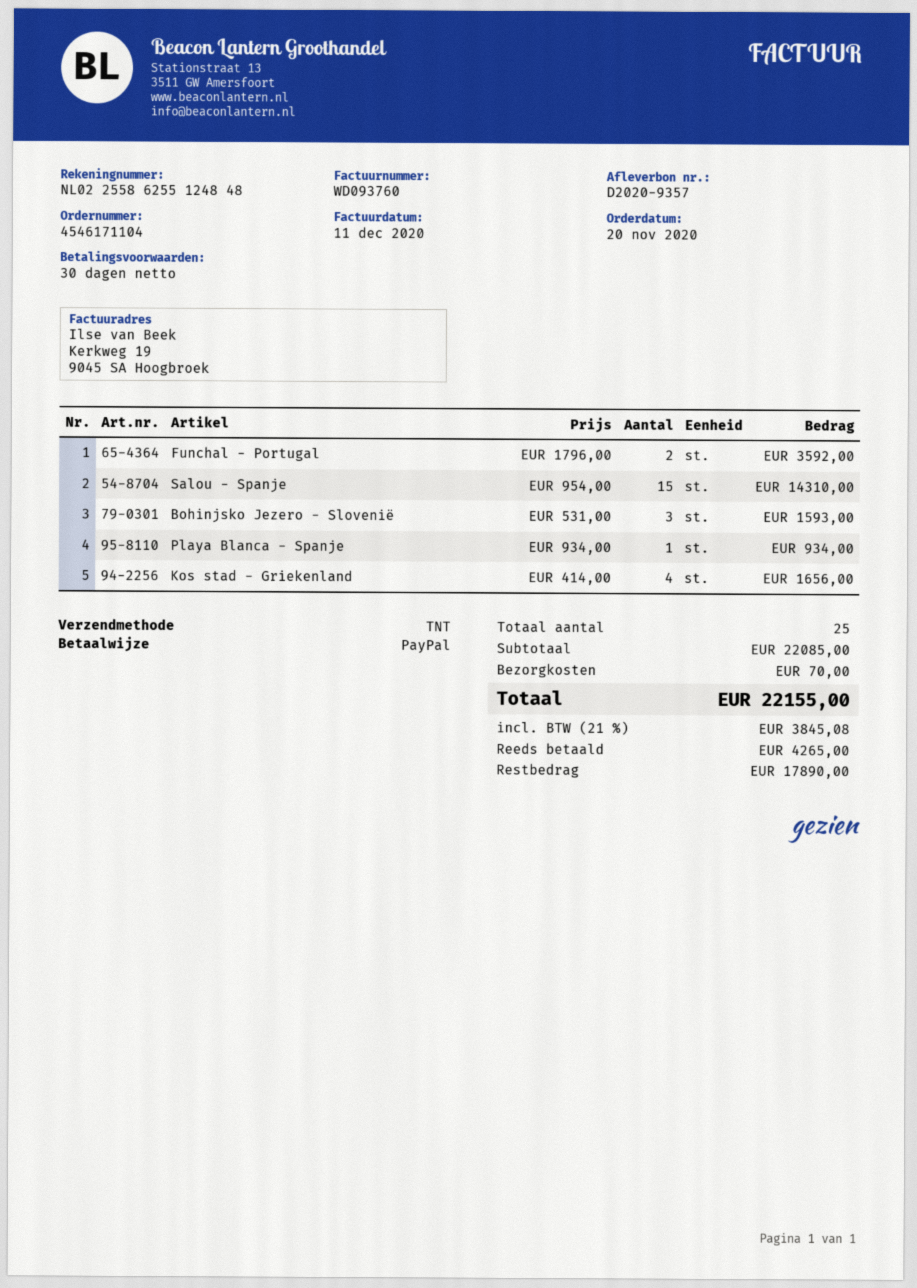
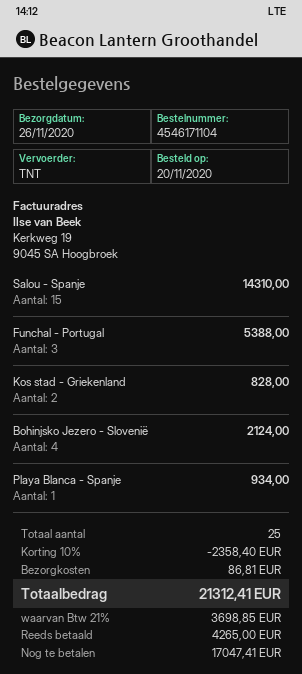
Funchal - Portugal: 2 for 3592.00 -> 3 for 5388.00
Bohinjsko Jezero - Slovenië: 3 for 1593.00 -> 4 for 2124.00
Kos stad - Griekenland: 4 for 1656.00 -> 2 for 828.00
discount: none -> 10% = 2358.40
shipping: 70.00 -> 86.81
tax: 21% = 3845.08 -> 21% = 3698.85
total: 22155.00 -> 21312.41
balance: 17890.00 -> 17047.41

